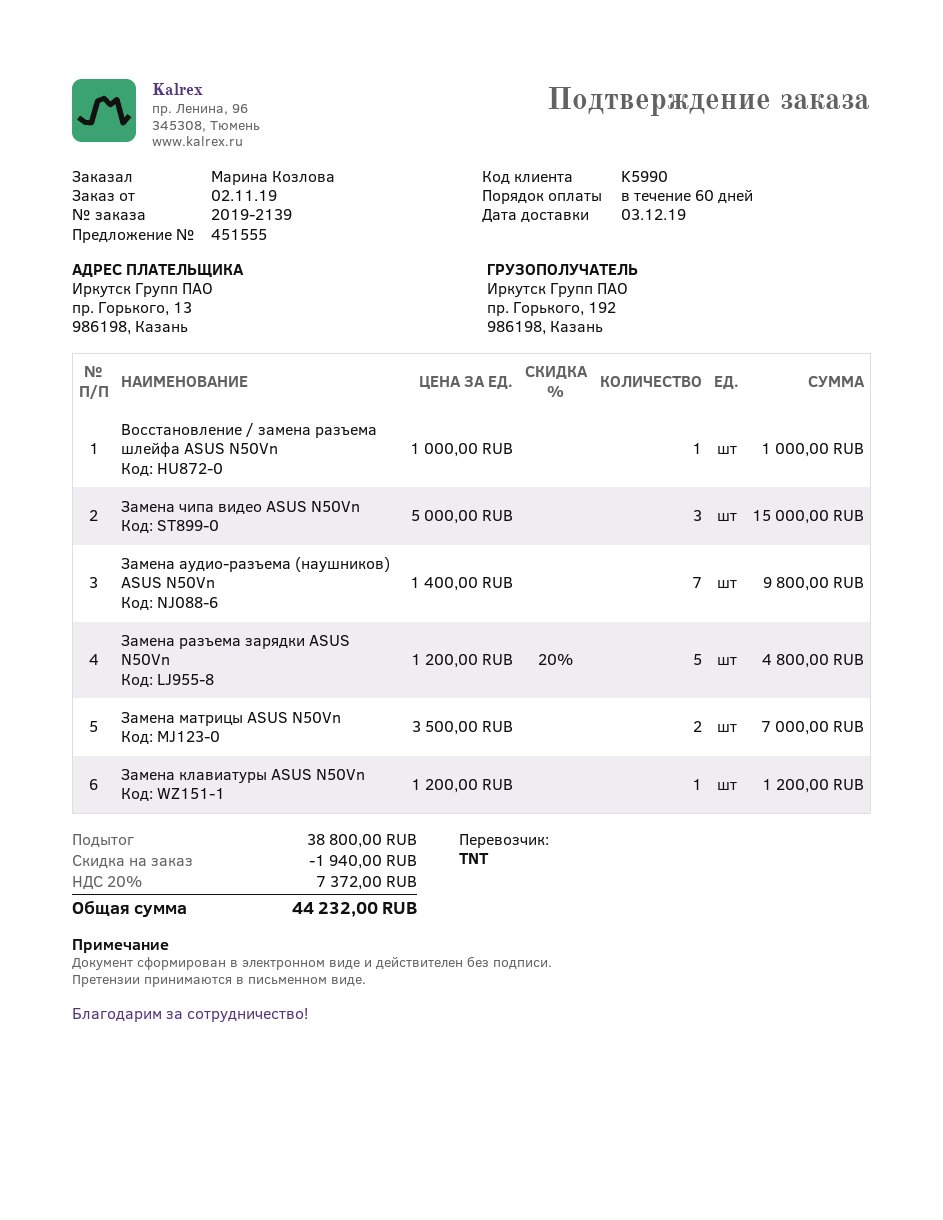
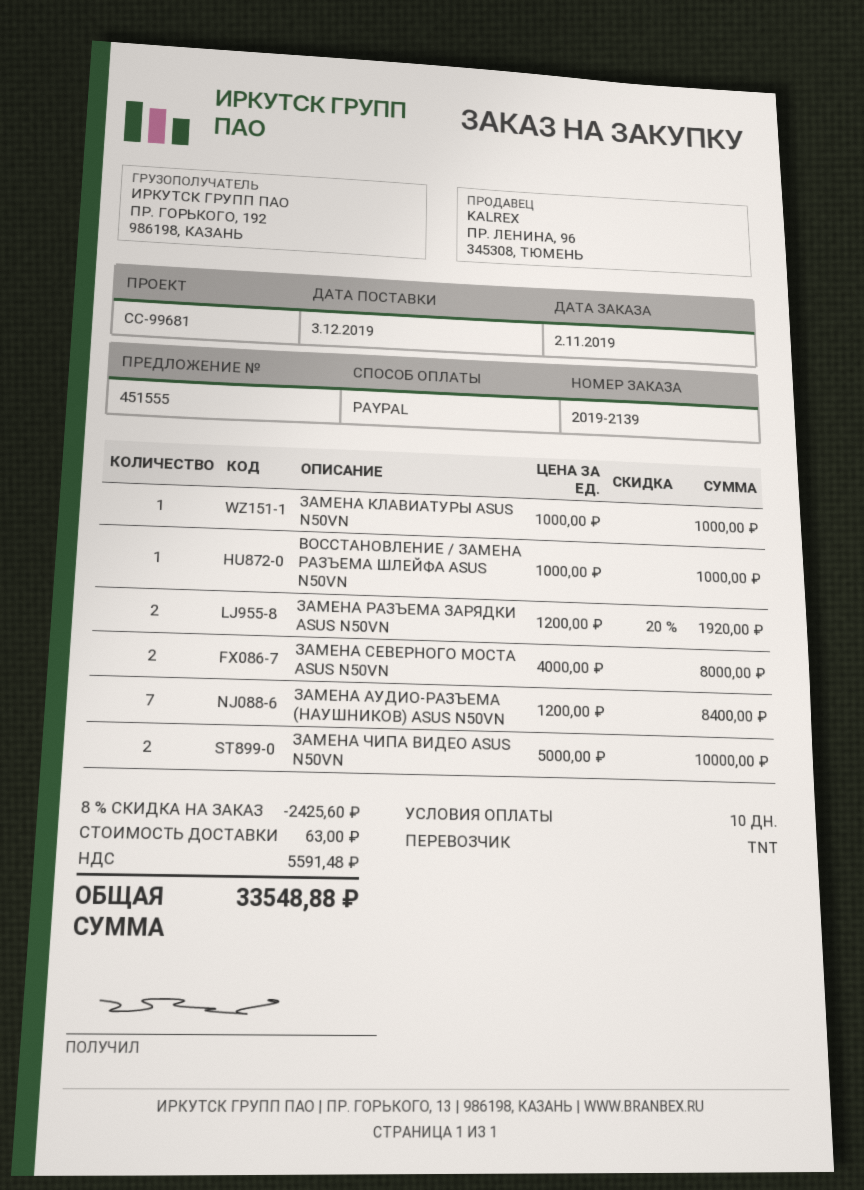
payment terms: 60 days -> 10 days
Замена чипа видео ASUS N50Vn: 3 x 5000.00 = 15000.00 -> 2 x 5000.00 = 10000.00
Замена аудио-разъема (наушников) ASUS N50Vn: 7 x 1400.00 = 9800.00 -> 7 x 1200.00 = 8400.00
Замена разъема зарядки ASUS N50Vn: 5 x 1200.00 - 20% = 4800.00 -> 2 x 1200.00 - 20% = 1920.00
Замена матрицы ASUS N50Vn: 2 x 3500.00 = 7000.00 -> none
Замена клавиатуры ASUS N50Vn: 1 x 1200.00 = 1200.00 -> 1 x 1000.00 = 1000.00
ЗАМЕНА СЕВЕРНОГО МОСТА ASUS N50VN: none -> 2 x 4000.00 = 8000.00
discount: 1940.00 -> 2425.60
shipping: none -> 63.00
tax: 7372.00 -> 5591.48
total: 44232.00 -> 33548.88

